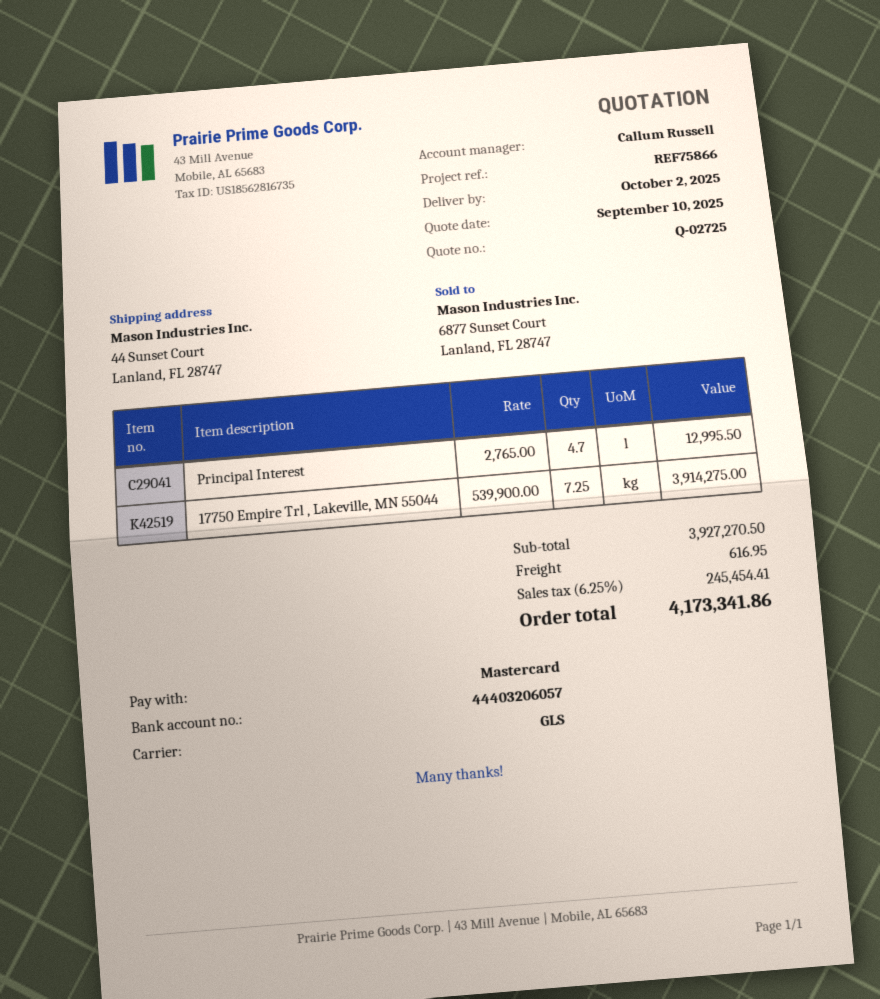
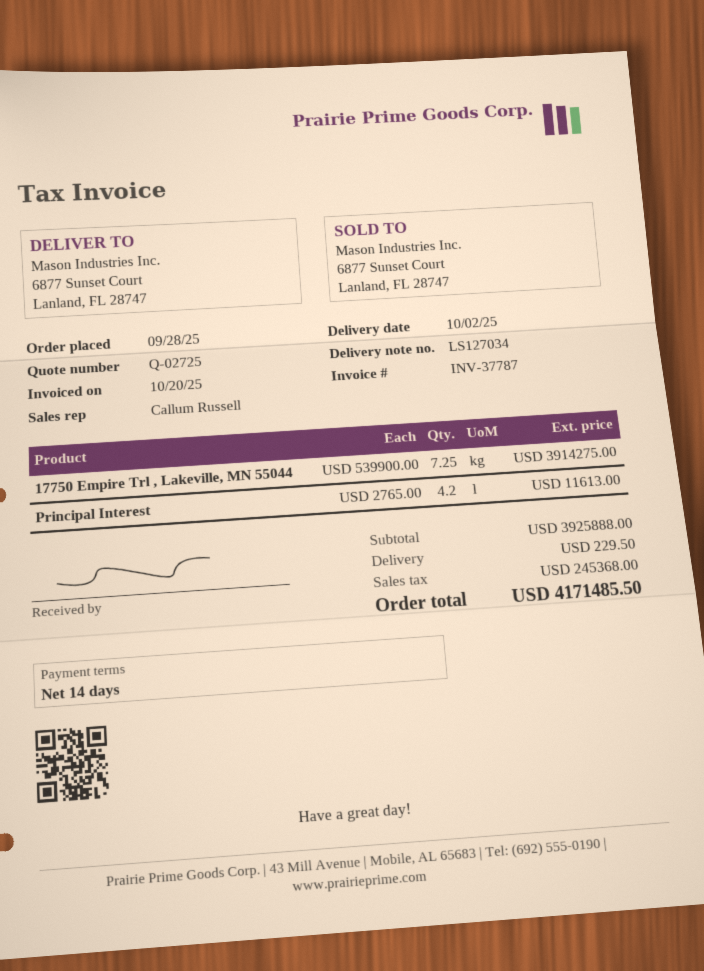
ship to: 44 Sunset Court, Lanland, FL 28747 -> 6877 Sunset Court, Lanland, FL 28747
Principal Interest: 4.7 x 2765.00 = 12995.50 -> 4.2 x 2765.00 = 11613.00
subtotal: 3927270.50 -> 3925888.00
shipping: 616.95 -> 229.50
tax: 245454.41 -> 245368.00
total: 4173341.86 -> 4171485.50

